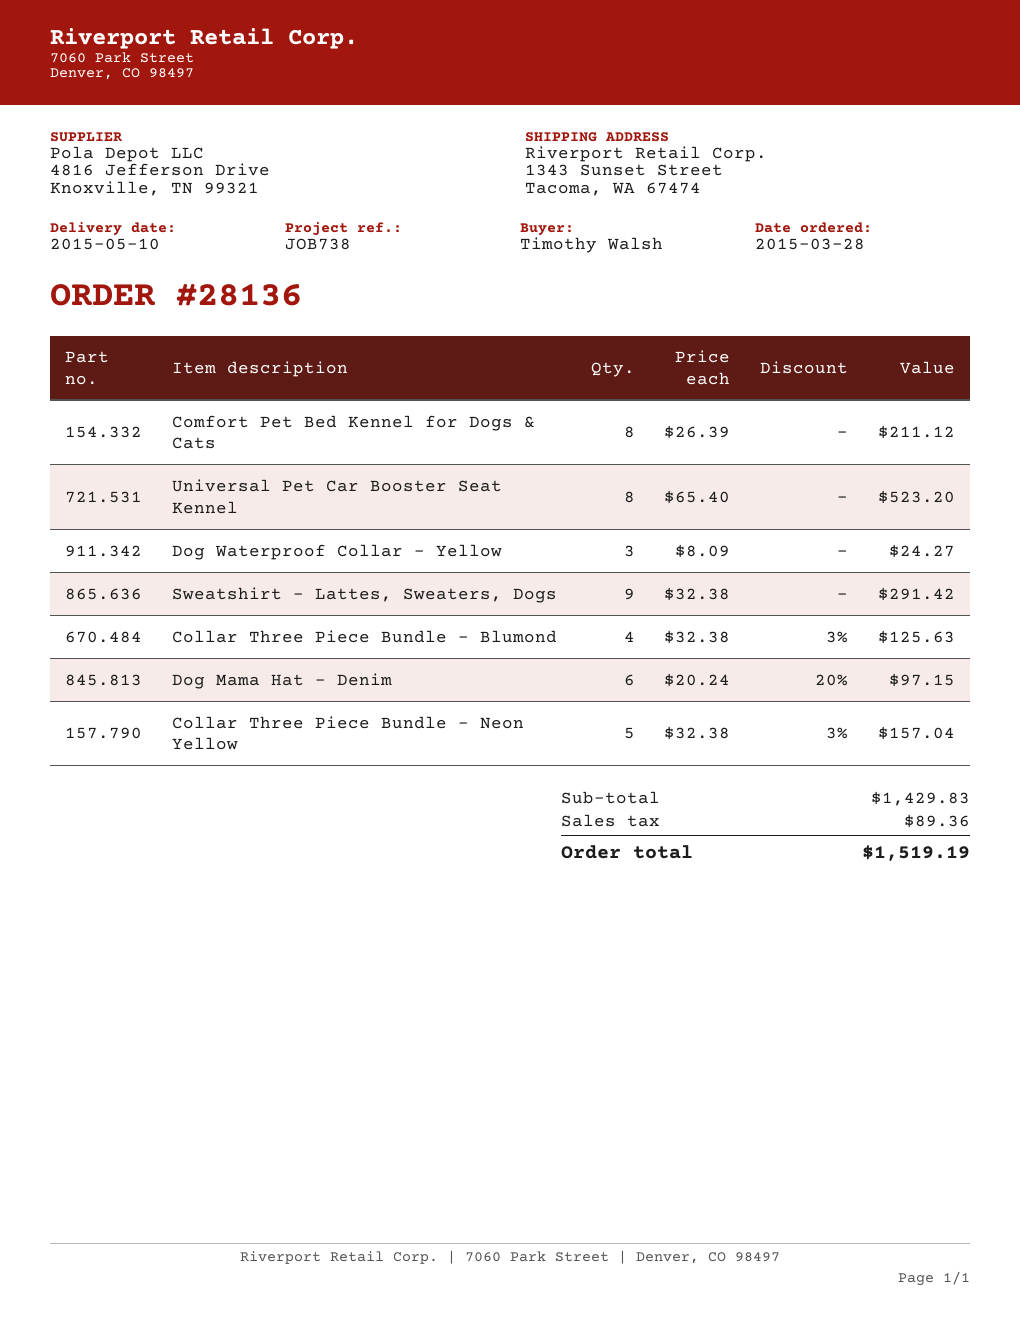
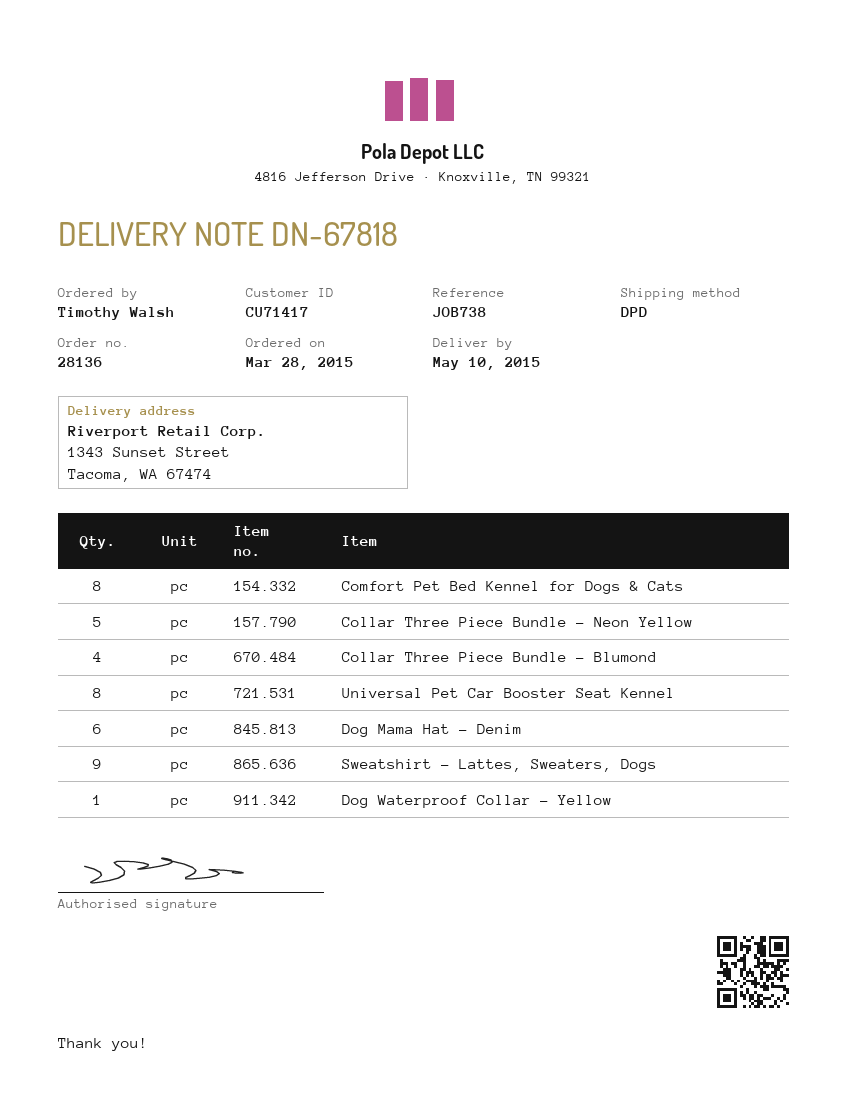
Dog Waterproof Collar - Yellow: 3 -> 1

